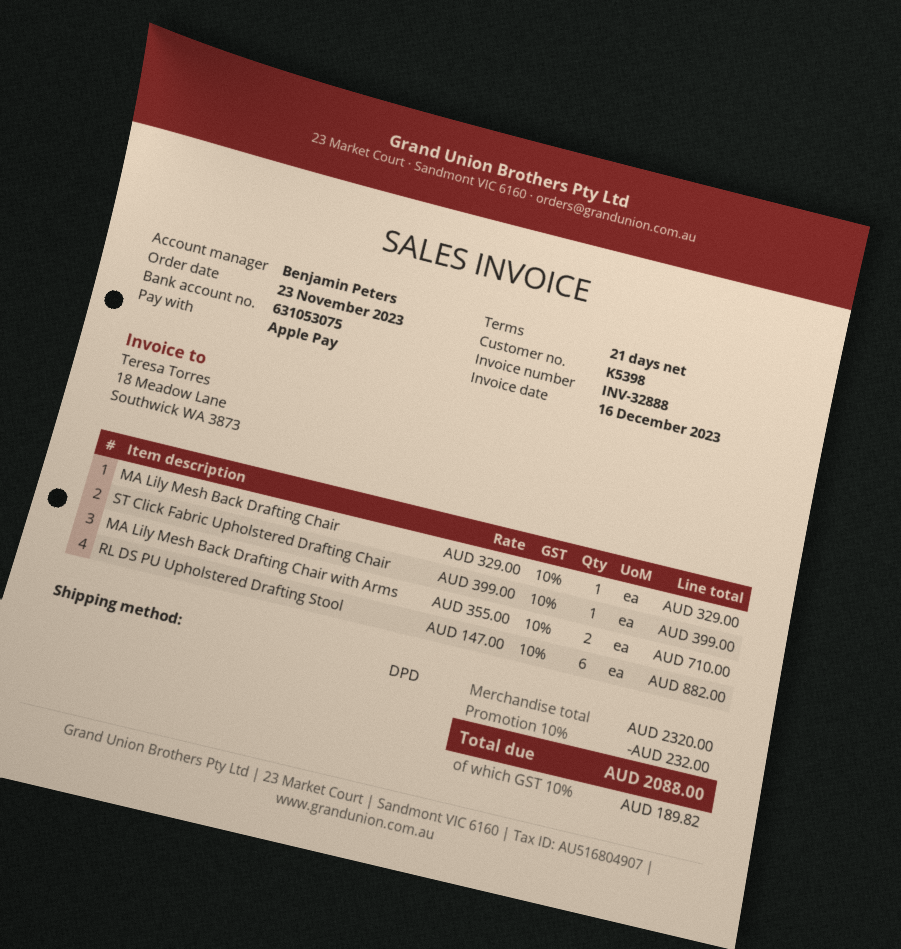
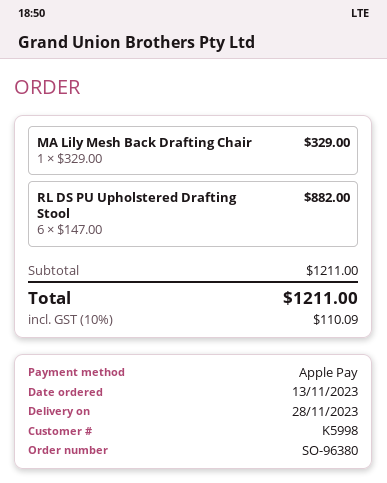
order date: 2023-11-23 -> 2023-11-13
customer number: K5398 -> K5998
ST Click Fabric Upholstered Drafting Chair: 1 x 399.00 = 399.00 -> none
MA Lily Mesh Back Drafting Chair with Arms: 2 x 355.00 = 710.00 -> none
subtotal: 2320.00 -> 1211.00
discount: 10% = 232.00 -> none
tax: 10% = 189.82 -> 10% = 110.09
total: 2088.00 -> 1211.00

